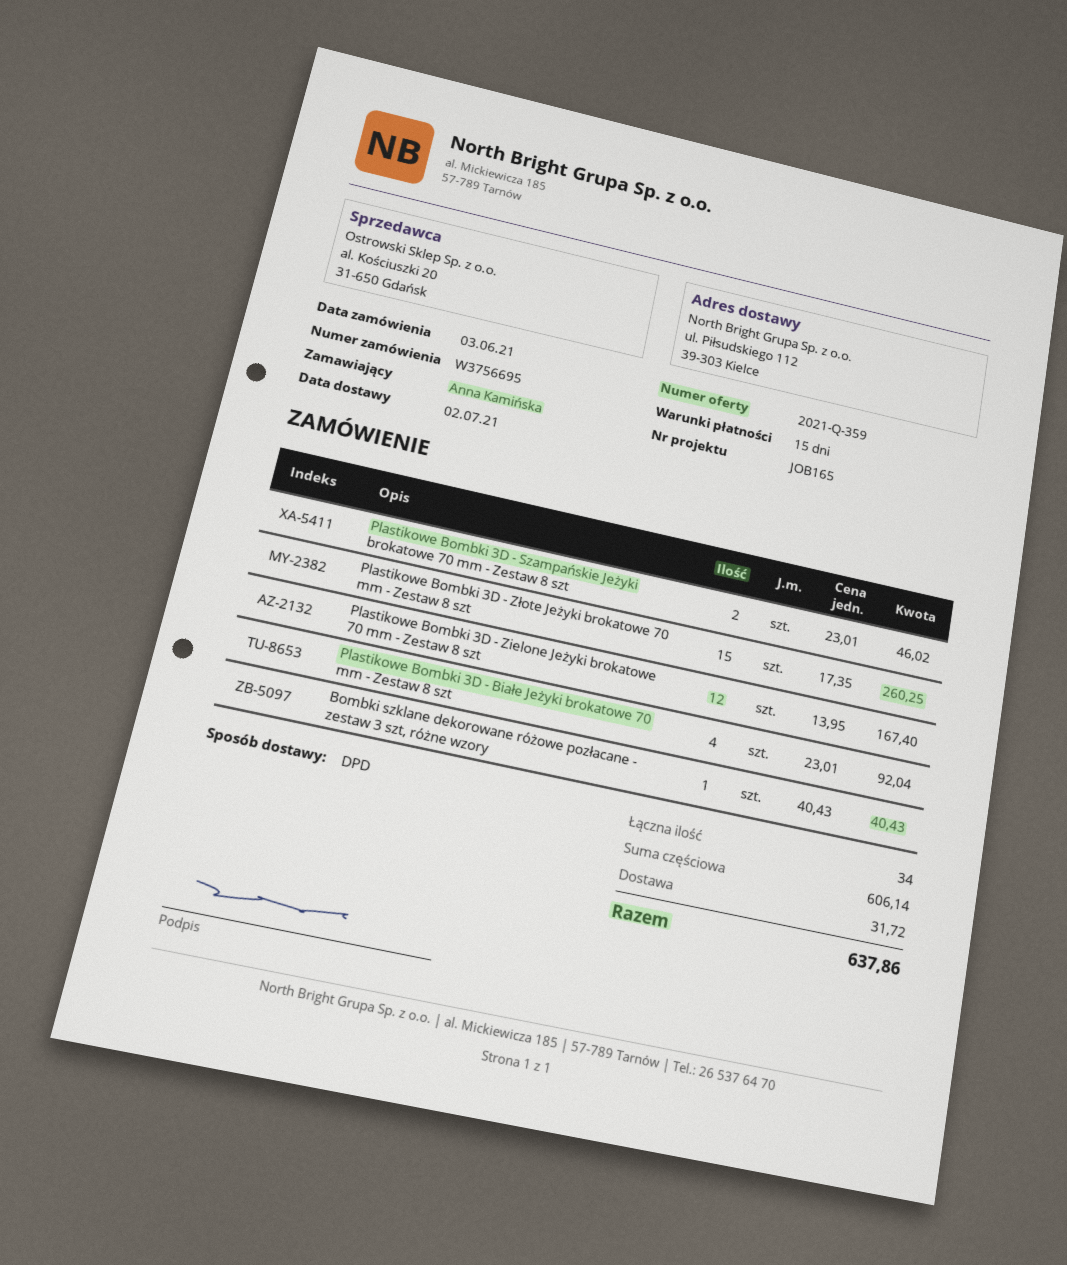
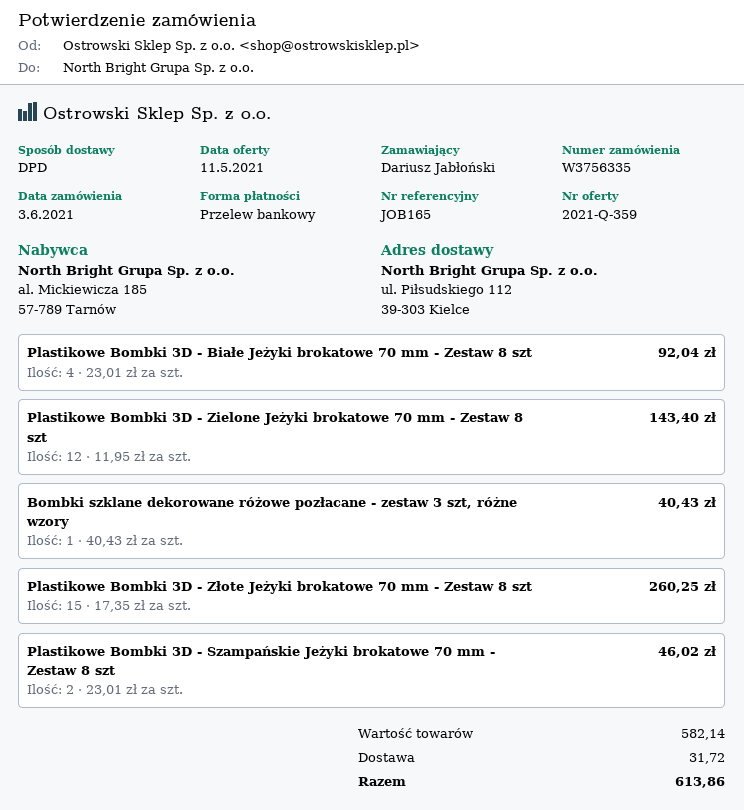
order number: W3756695 -> W3756335
ordered by: Anna Kamińska -> Dariusz Jabłoński
Plastikowe Bombki 3D - Zielone Jeżyki brokatowe 70 mm - Zestaw 8 szt: 12 x 13.95 = 167.40 -> 12 x 11.95 = 143.40
subtotal: 606.14 -> 582.14
total: 637.86 -> 613.86

